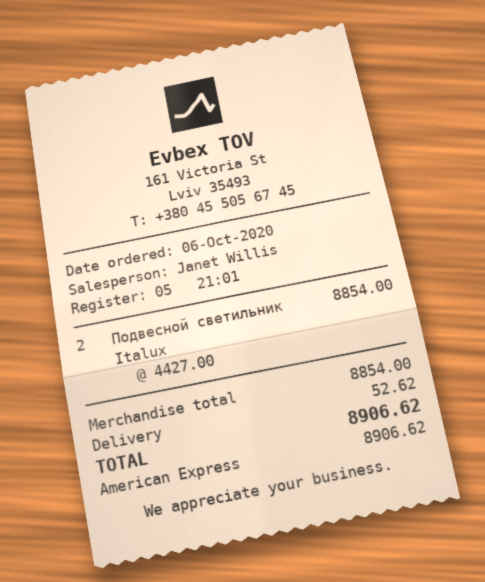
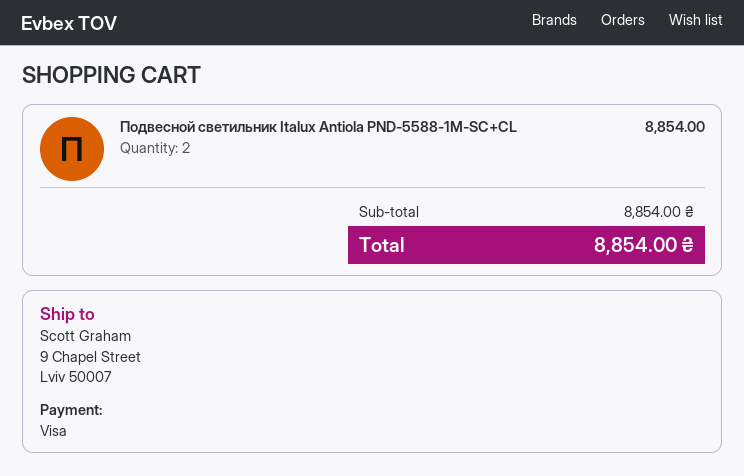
payment method: American Express -> Visa
shipping: 52.62 -> none
total: 8906.62 -> 8854.00

